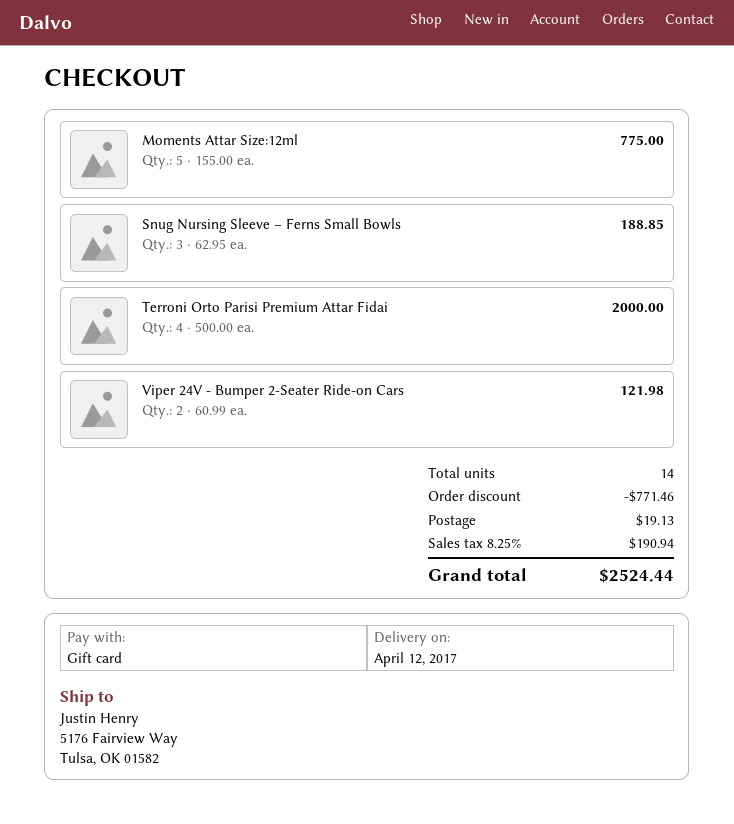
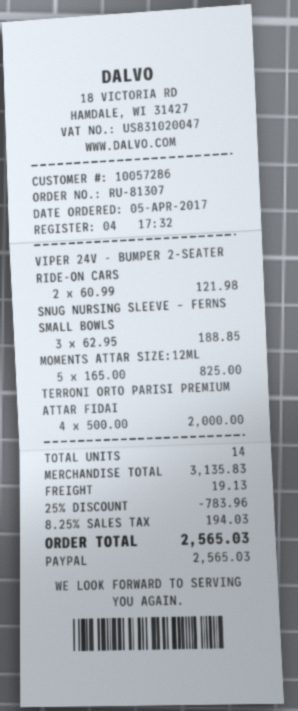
payment method: gift card -> PayPal
Moments Attar Size:12ml: 5 x 155.00 = 775.00 -> 5 x 165.00 = 825.00
discount: 771.46 -> 783.96
tax: 8.25% = 190.94 -> 8.25% = 194.03
total: 2524.44 -> 2565.03

